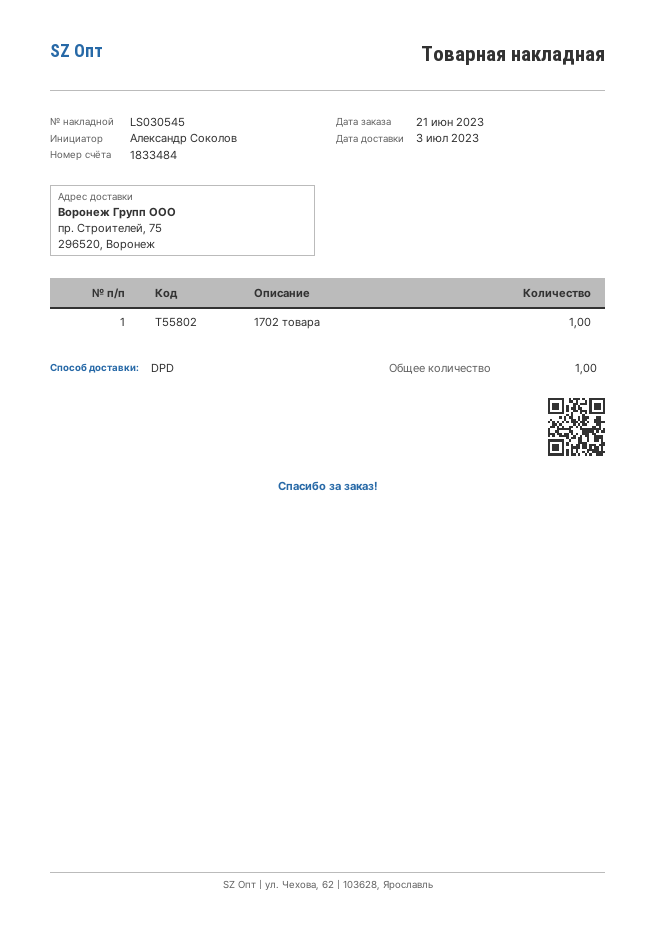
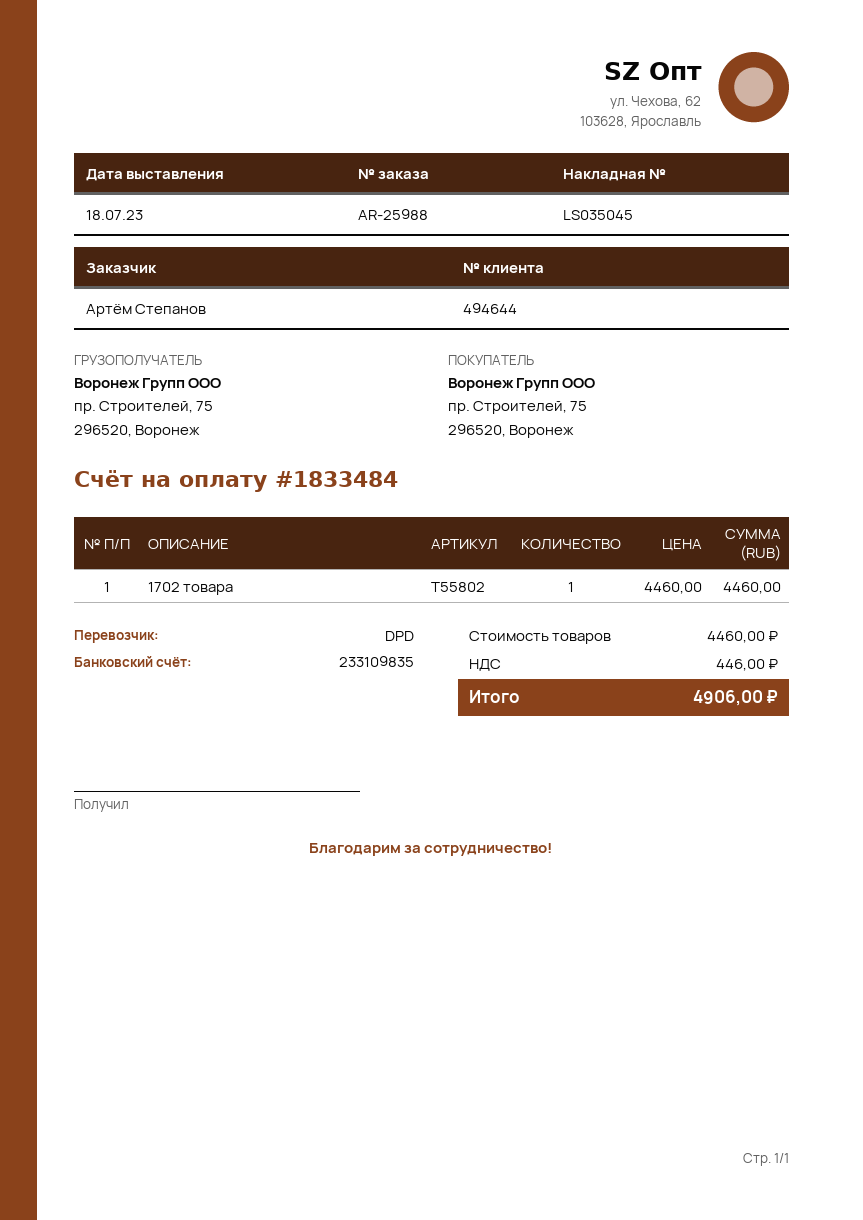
delivery note number: LS030545 -> LS035045
ordered by: Александр Соколов -> Артём Степанов

